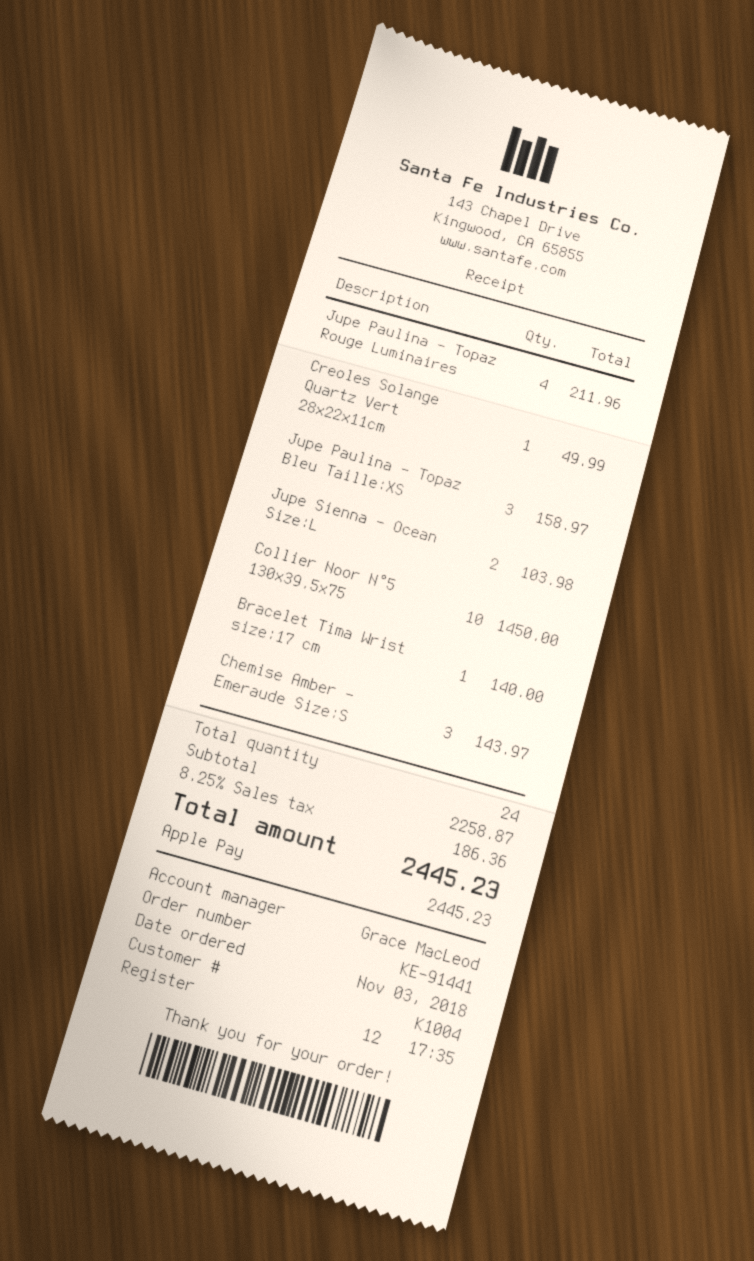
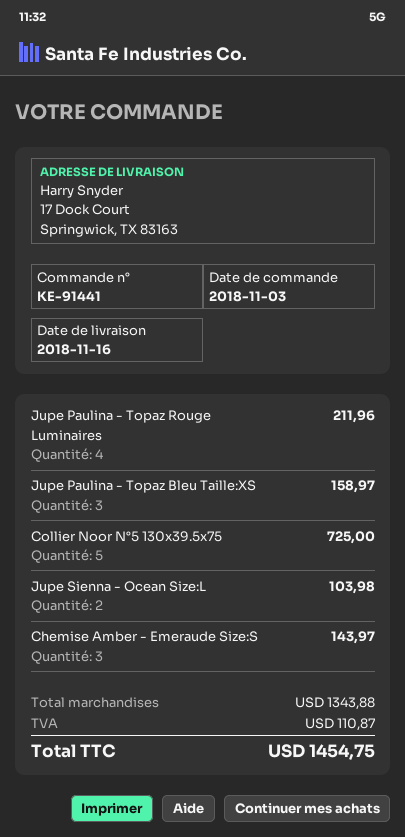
Creoles Solange Quartz Vert 28x22x11cm: 1 for 49.99 -> none
Collier Noor N°5 130x39.5x75: 10 for 1450.00 -> 5 for 725.00
Bracelet Tima Wrist size:17 cm: 1 for 140.00 -> none
subtotal: 2258.87 -> 1343.88
tax: 186.36 -> 110.87
total: 2445.23 -> 1454.75

